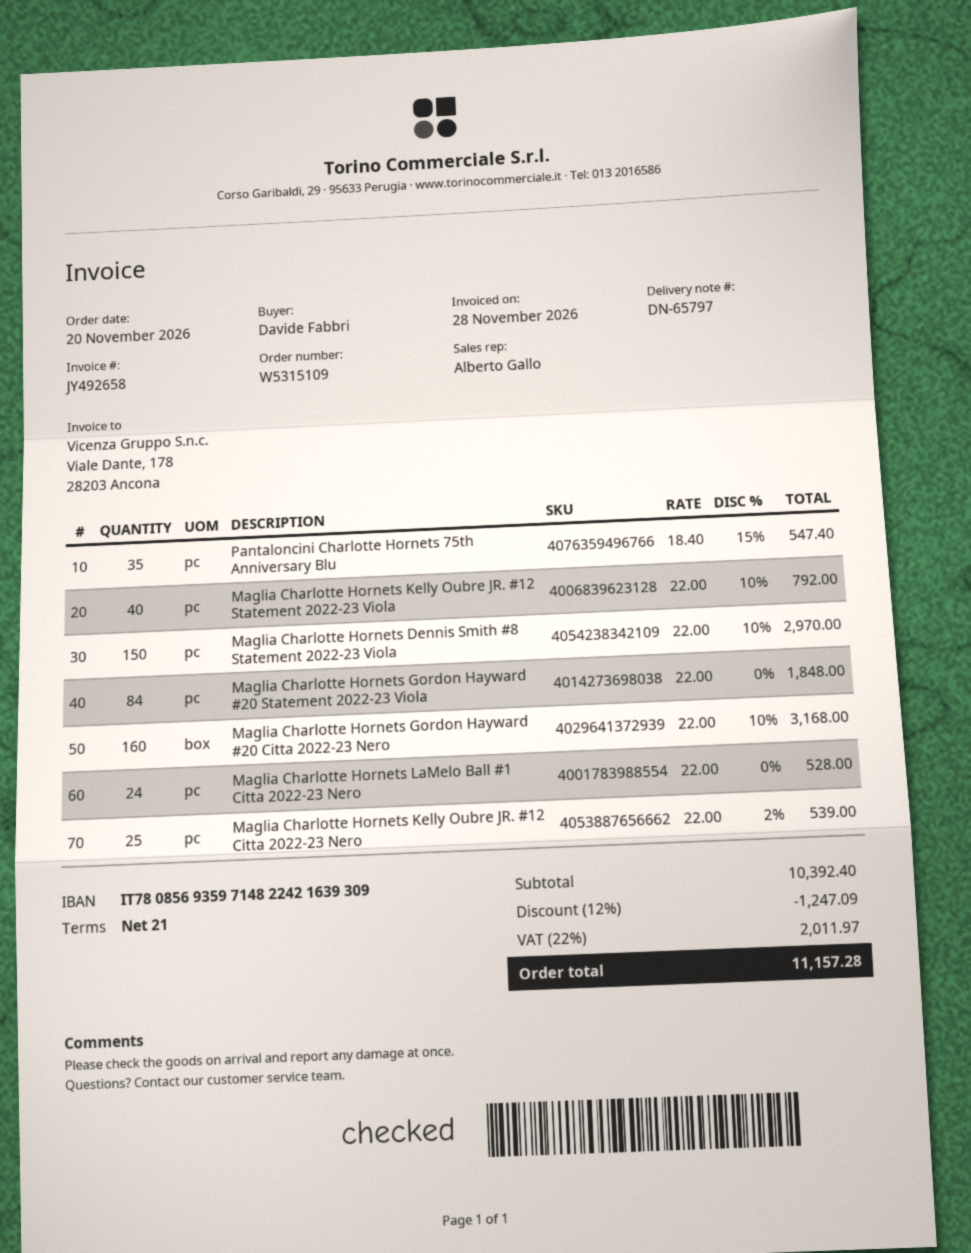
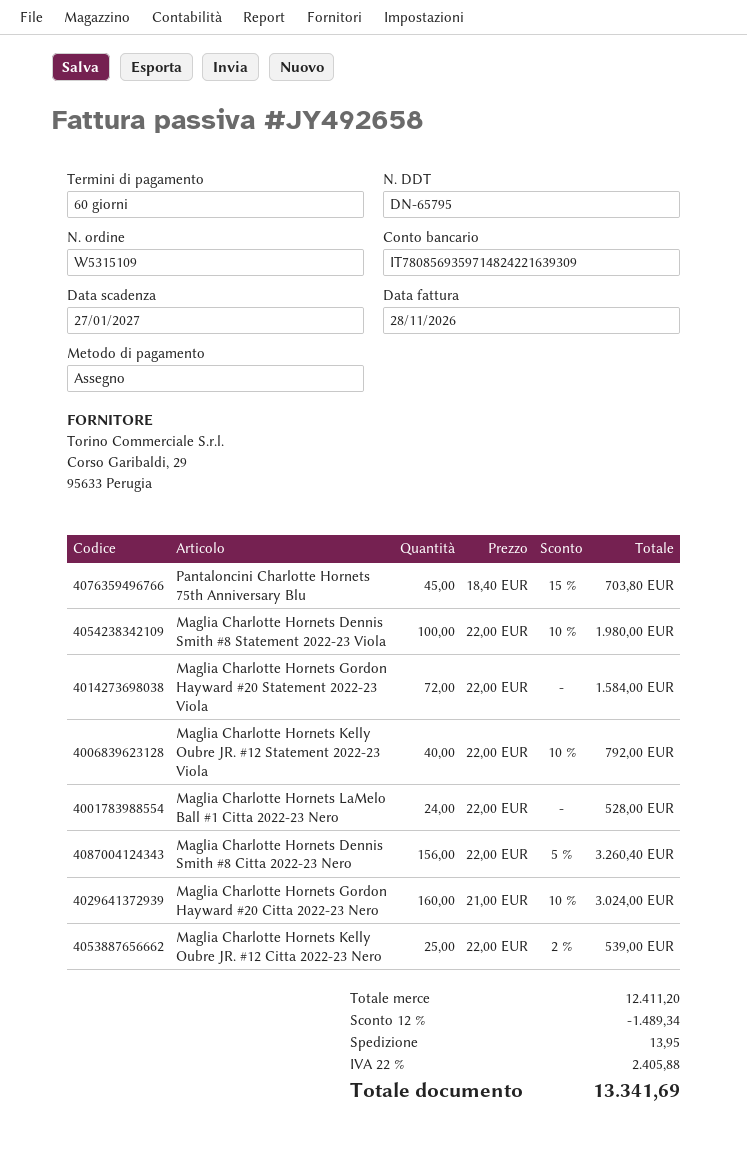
delivery note number: DN-65797 -> DN-65795
payment terms: 21 days -> 60 days
bank account: IT7808569359714822421639309 -> IT7808569359714824221639309
Pantaloncini Charlotte Hornets 75th Anniversary Blu: 35 x 18.40 - 15% = 547.40 -> 45 x 18.40 - 15% = 703.80
Maglia Charlotte Hornets Dennis Smith #8 Statement 2022-23 Viola: 150 x 22.00 - 10% = 2970.00 -> 100 x 22.00 - 10% = 1980.00
Maglia Charlotte Hornets Gordon Hayward #20 Statement 2022-23 Viola: 84 x 22.00 = 1848.00 -> 72 x 22.00 = 1584.00
Maglia Charlotte Hornets Gordon Hayward #20 Citta 2022-23 Nero: 160 x 22.00 - 10% = 3168.00 -> 160 x 21.00 - 10% = 3024.00
Maglia Charlotte Hornets Dennis Smith #8 Citta 2022-23 Nero: none -> 156 x 22.00 - 5% = 3260.40
subtotal: 10392.40 -> 12411.20
discount: 12% = 1247.09 -> 12% = 1489.34
shipping: none -> 13.95
tax: 22% = 2011.97 -> 22% = 2405.88
total: 11157.28 -> 13341.69

